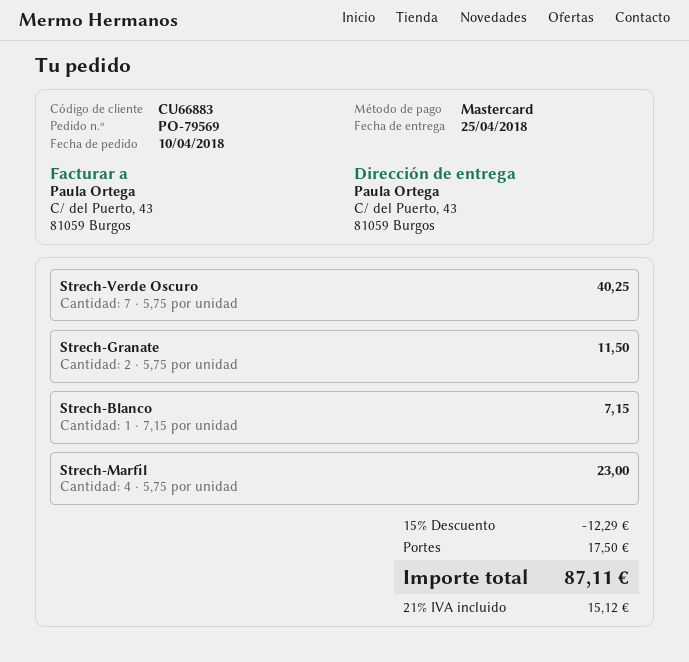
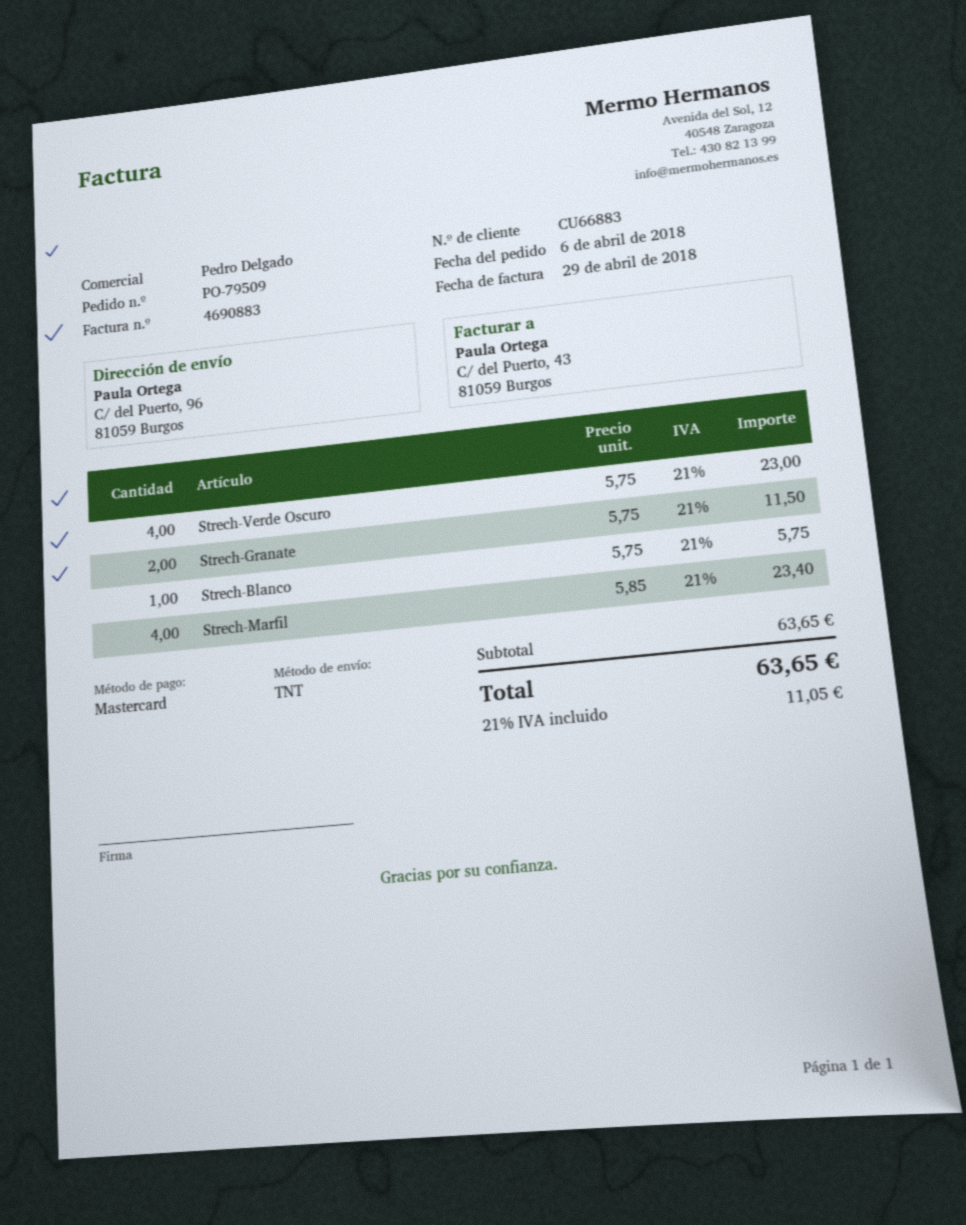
order number: PO-79569 -> PO-79509
order date: 2018-04-10 -> 2018-04-06
ship to: C/ del Puerto, 43, 81059 Burgos -> C/ del Puerto, 96, 81059 Burgos
Strech-Verde Oscuro: 7 x 5.75 = 40.25 -> 4 x 5.75 = 23.00
Strech-Blanco: 1 x 7.15 = 7.15 -> 1 x 5.75 = 5.75
Strech-Marfil: 4 x 5.75 = 23.00 -> 4 x 5.85 = 23.40
discount: 15% = 12.29 -> none
shipping: 17.50 -> none
tax: 21% = 15.12 -> 21% = 11.05
total: 87.11 -> 63.65

